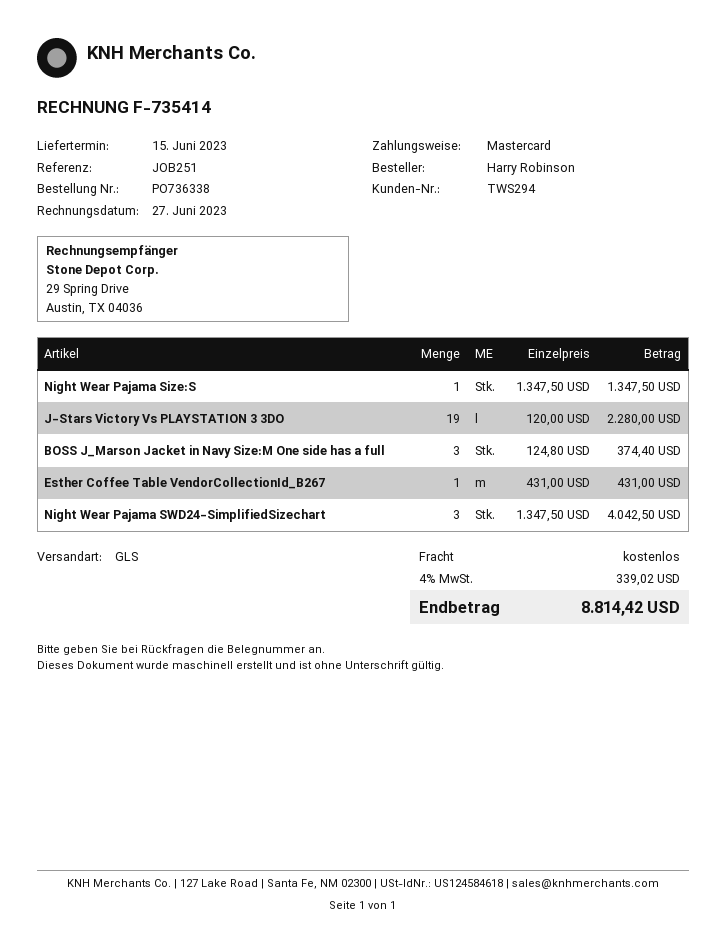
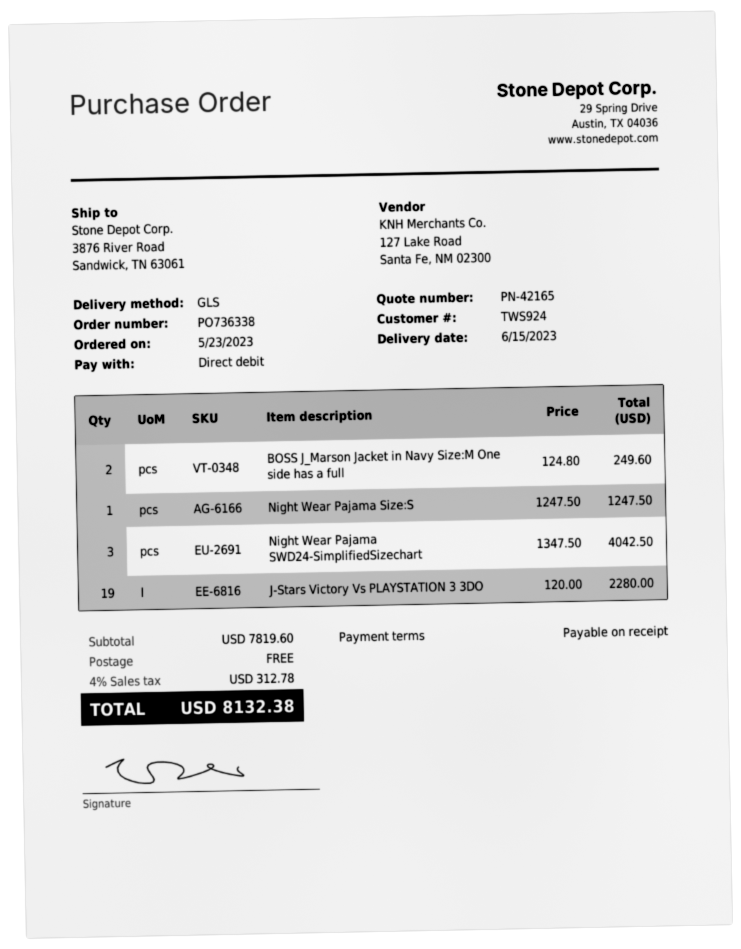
customer number: TWS294 -> TWS924
payment method: Mastercard -> direct debit
Night Wear Pajama Size:S: 1 x 1347.50 = 1347.50 -> 1 x 1247.50 = 1247.50
BOSS J_Marson Jacket in Navy Size:M One side has a full: 3 x 124.80 = 374.40 -> 2 x 124.80 = 249.60
Esther Coffee Table VendorCollectionId_B267: 1 x 431.00 = 431.00 -> none
tax: 4% = 339.02 -> 4% = 312.78
total: 8814.42 -> 8132.38

